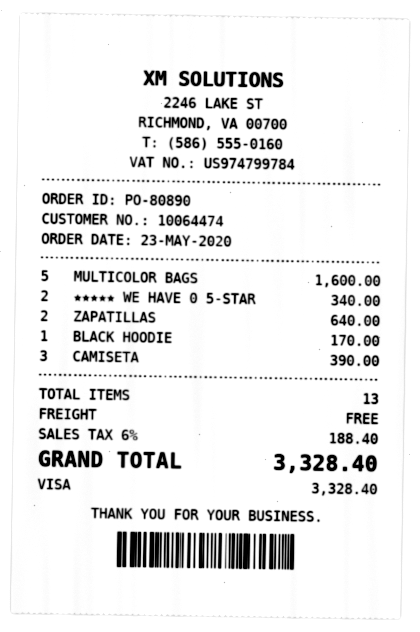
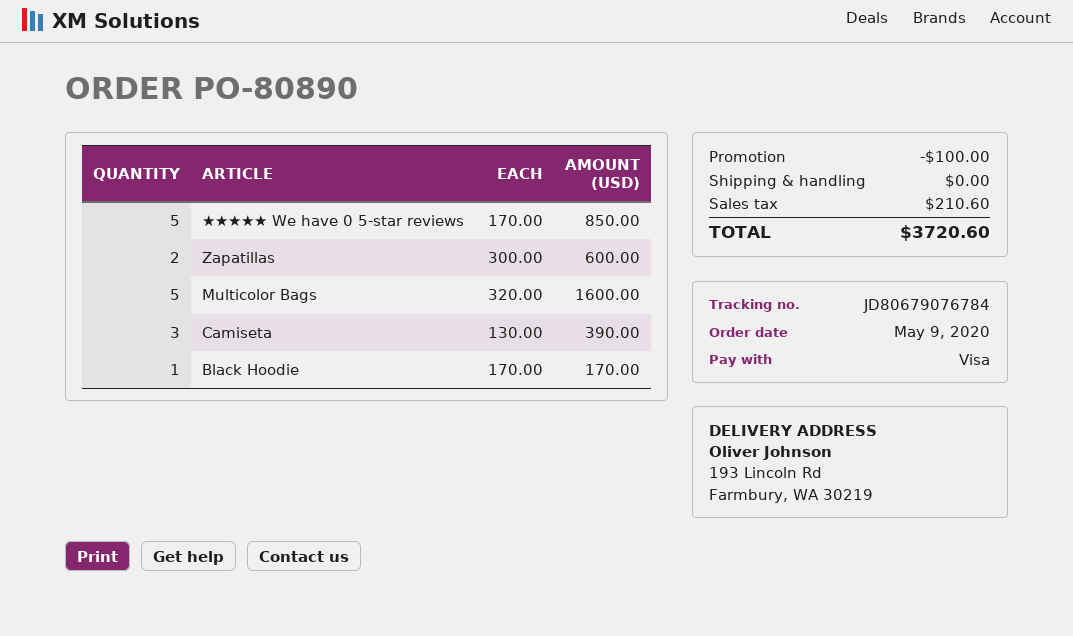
order date: 2020-05-23 -> 2020-05-09
★★★★★ WE HAVE 0 5-STAR: 2 for 340.00 -> 5 for 850.00
ZAPATILLAS: 2 for 640.00 -> 2 for 600.00
discount: none -> 100.00
tax: 188.40 -> 210.60
total: 3328.40 -> 3720.60

